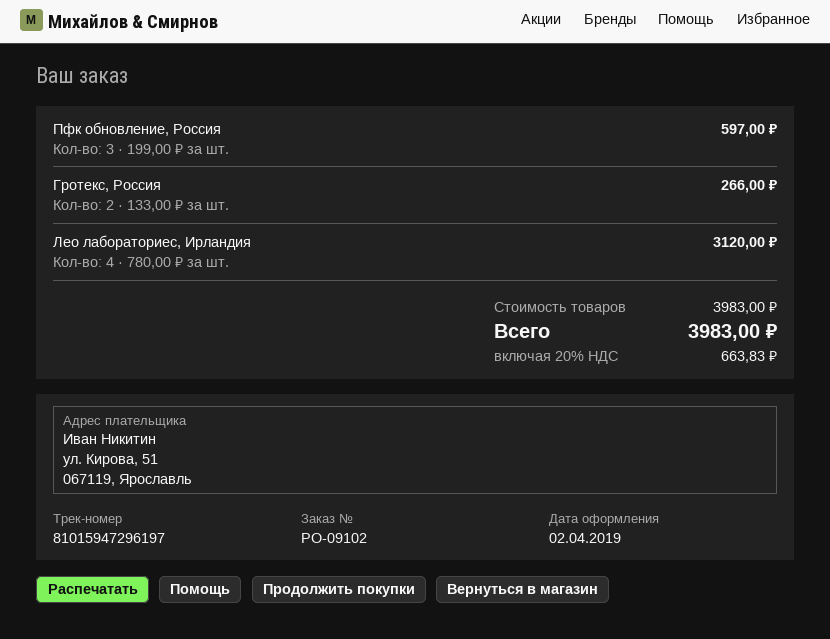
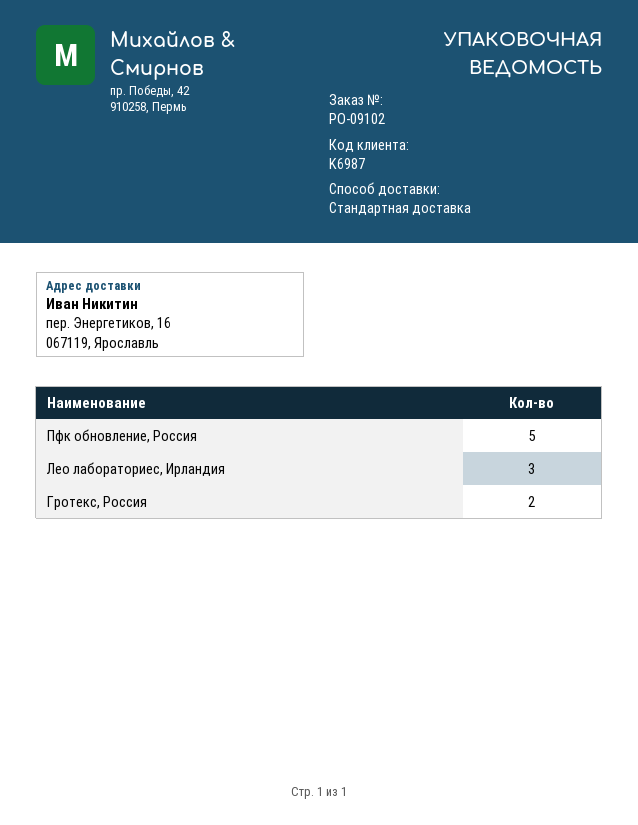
Пфк обновление, Россия: 3 -> 5
Лео лабораториес, Ирландия: 4 -> 3

